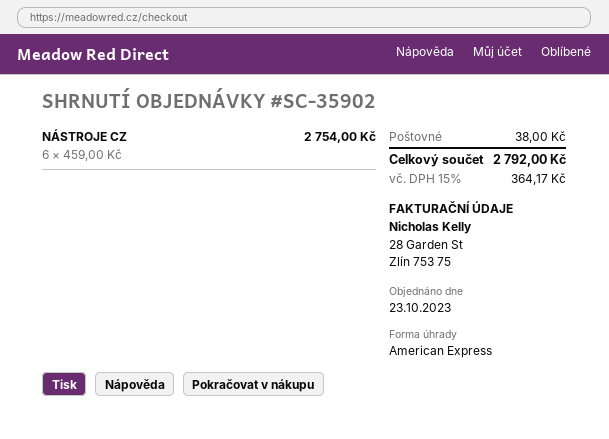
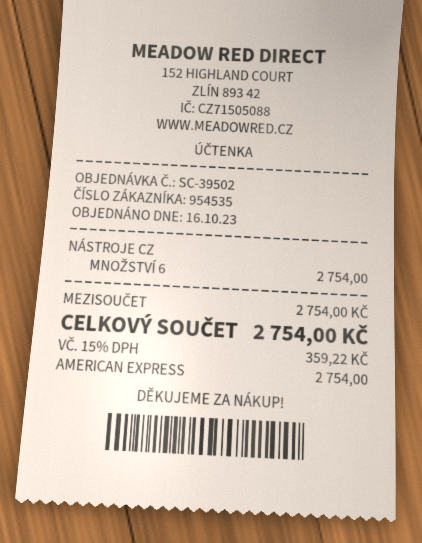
order number: SC-35902 -> SC-39502
order date: 2023-10-23 -> 2023-10-16
shipping: 38.00 -> none
tax: 15% = 364.17 -> 15% = 359.22
total: 2792.00 -> 2754.00

